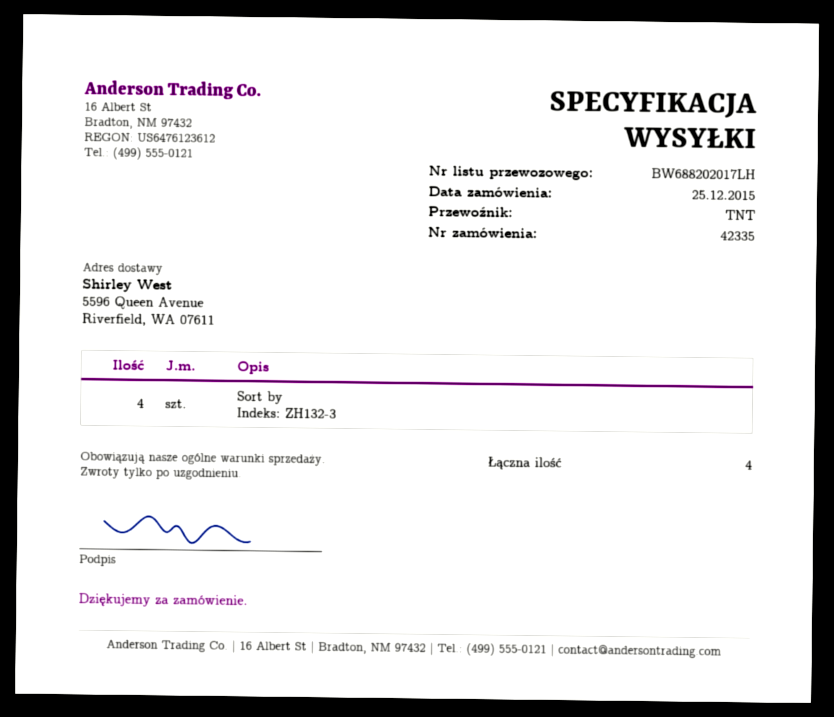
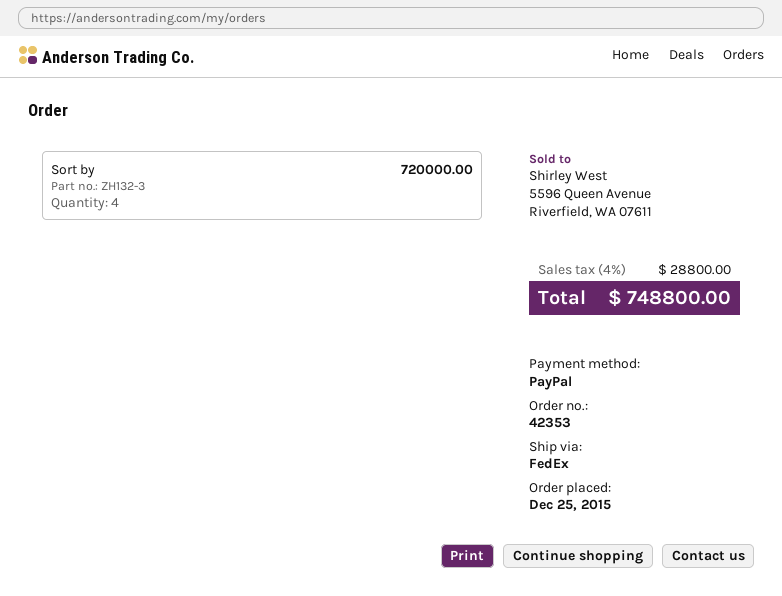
order number: 42335 -> 42353
shipping method: TNT -> FedEx

